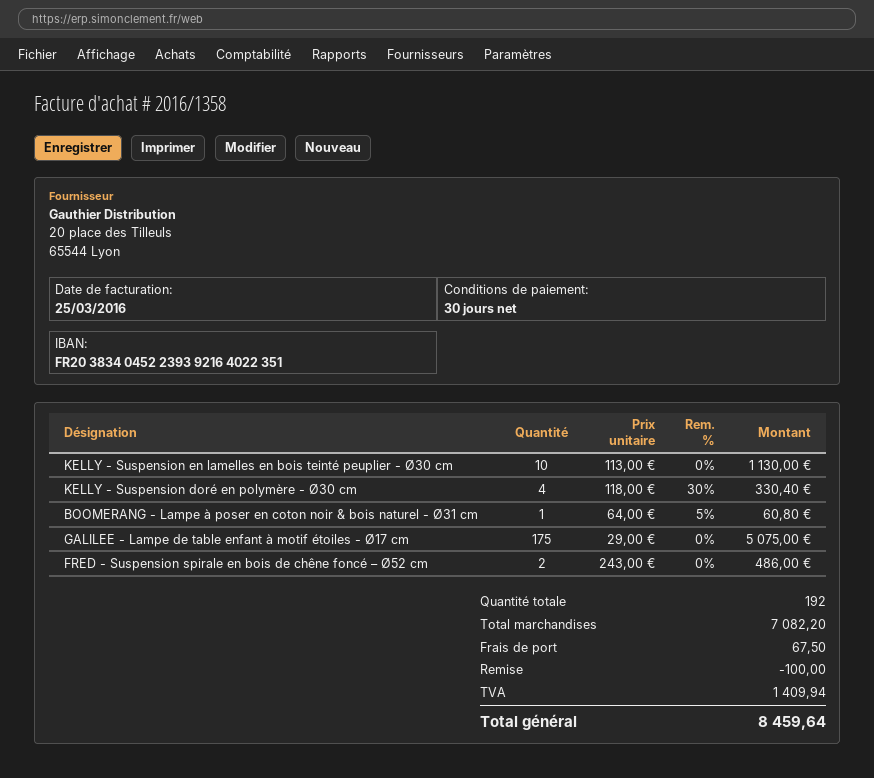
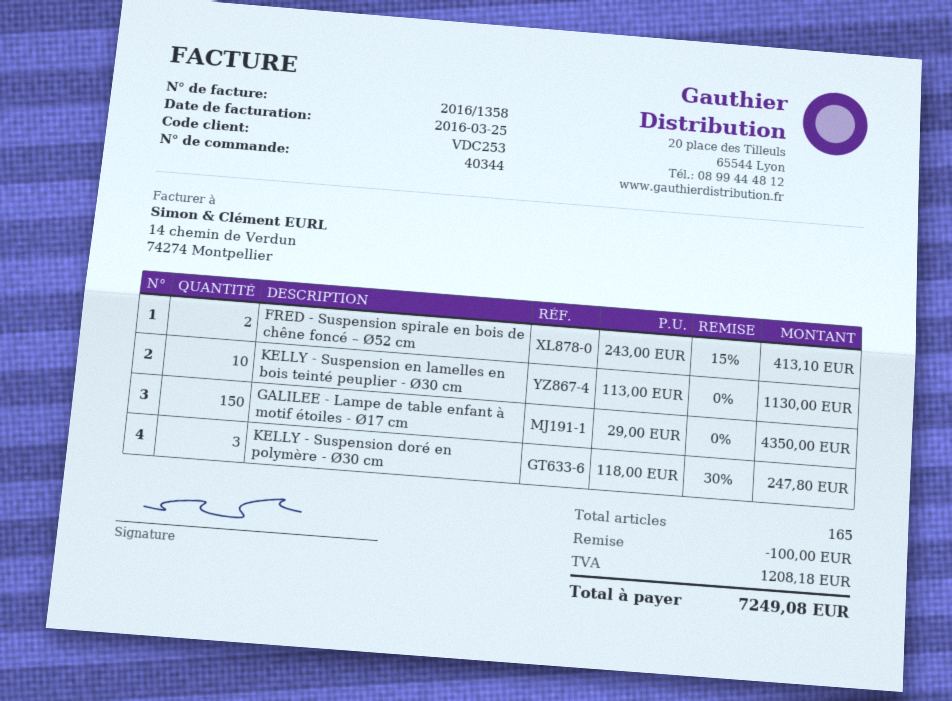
KELLY - Suspension doré en polymère - Ø30 cm: 4 x 118.00 - 30% = 330.40 -> 3 x 118.00 - 30% = 247.80
BOOMERANG - Lampe à poser en coton noir & bois naturel - Ø31 cm: 1 x 64.00 - 5% = 60.80 -> none
GALILEE - Lampe de table enfant à motif étoiles - Ø17 cm: 175 x 29.00 = 5075.00 -> 150 x 29.00 = 4350.00
FRED - Suspension spirale en bois de chêne foncé – Ø52 cm: 2 x 243.00 = 486.00 -> 2 x 243.00 - 15% = 413.10
total quantity: 192 -> 165
shipping: 67.50 -> none
tax: 1409.94 -> 1208.18
total: 8459.64 -> 7249.08

